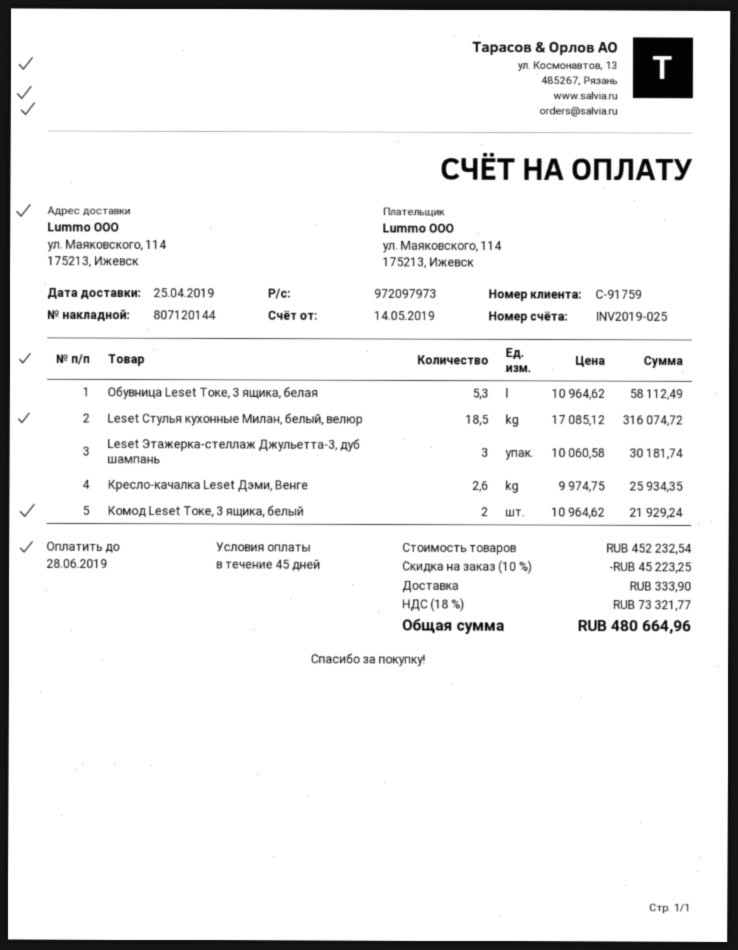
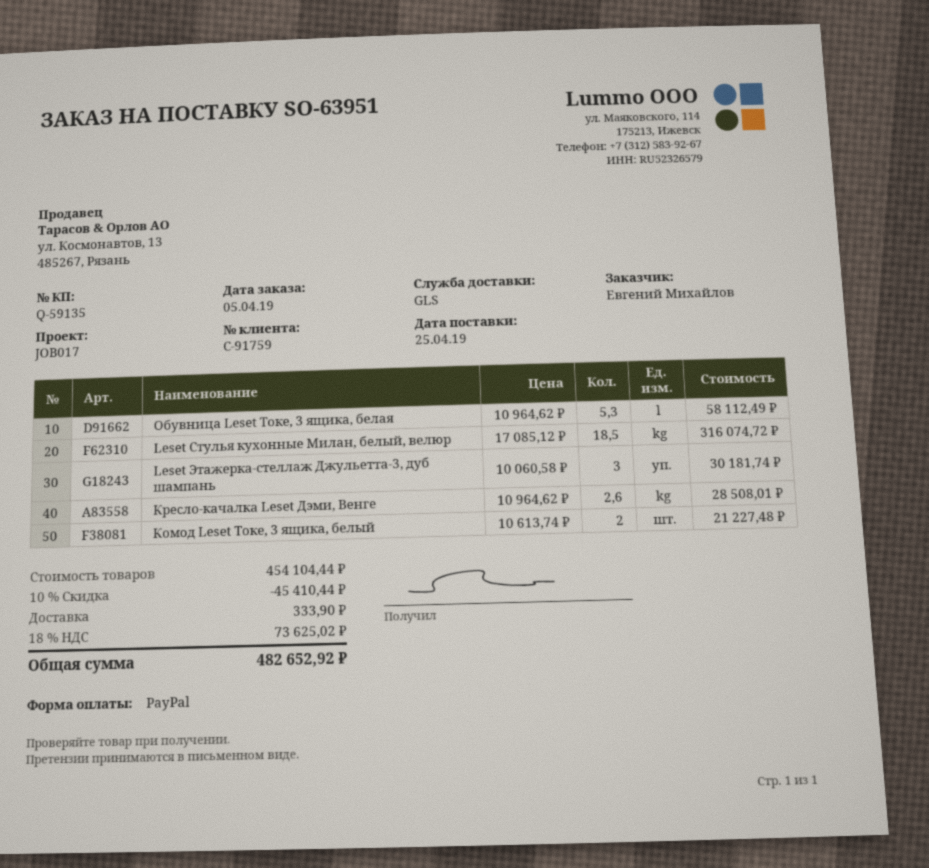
Кресло-качалка Leset Дэми, Венге: 2.6 x 9974.75 = 25934.35 -> 2.6 x 10964.62 = 28508.01
Комод Leset Токе, 3 ящика, белый: 2 x 10964.62 = 21929.24 -> 2 x 10613.74 = 21227.48
subtotal: 452232.54 -> 454104.44
discount: 10% = 45223.25 -> 10% = 45410.44
tax: 18% = 73321.77 -> 18% = 73625.02
total: 480664.96 -> 482652.92

